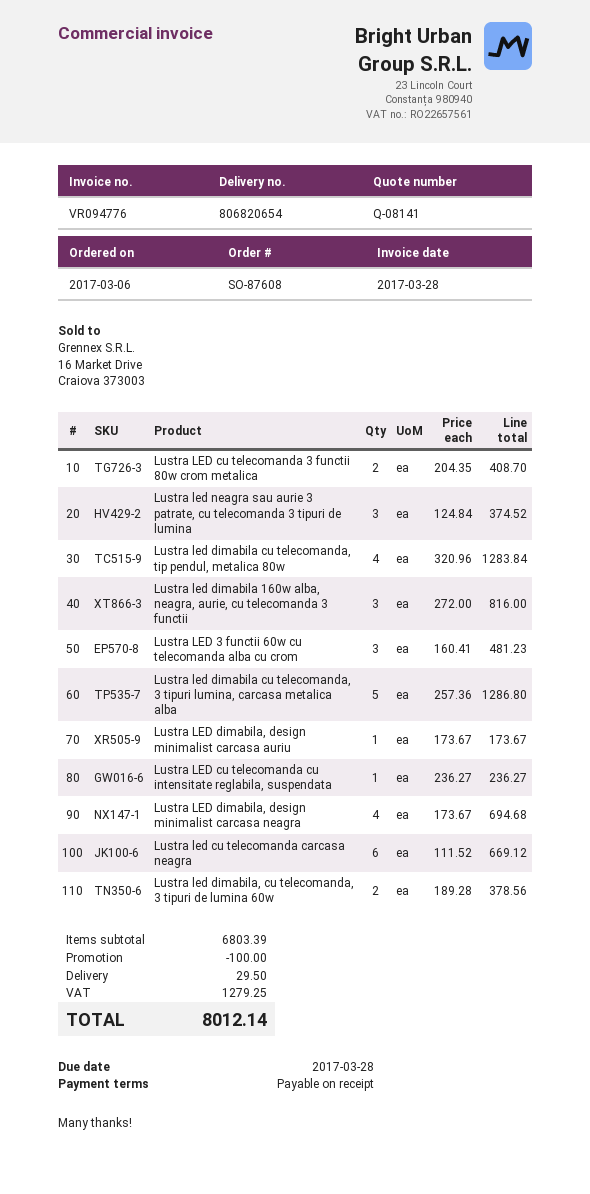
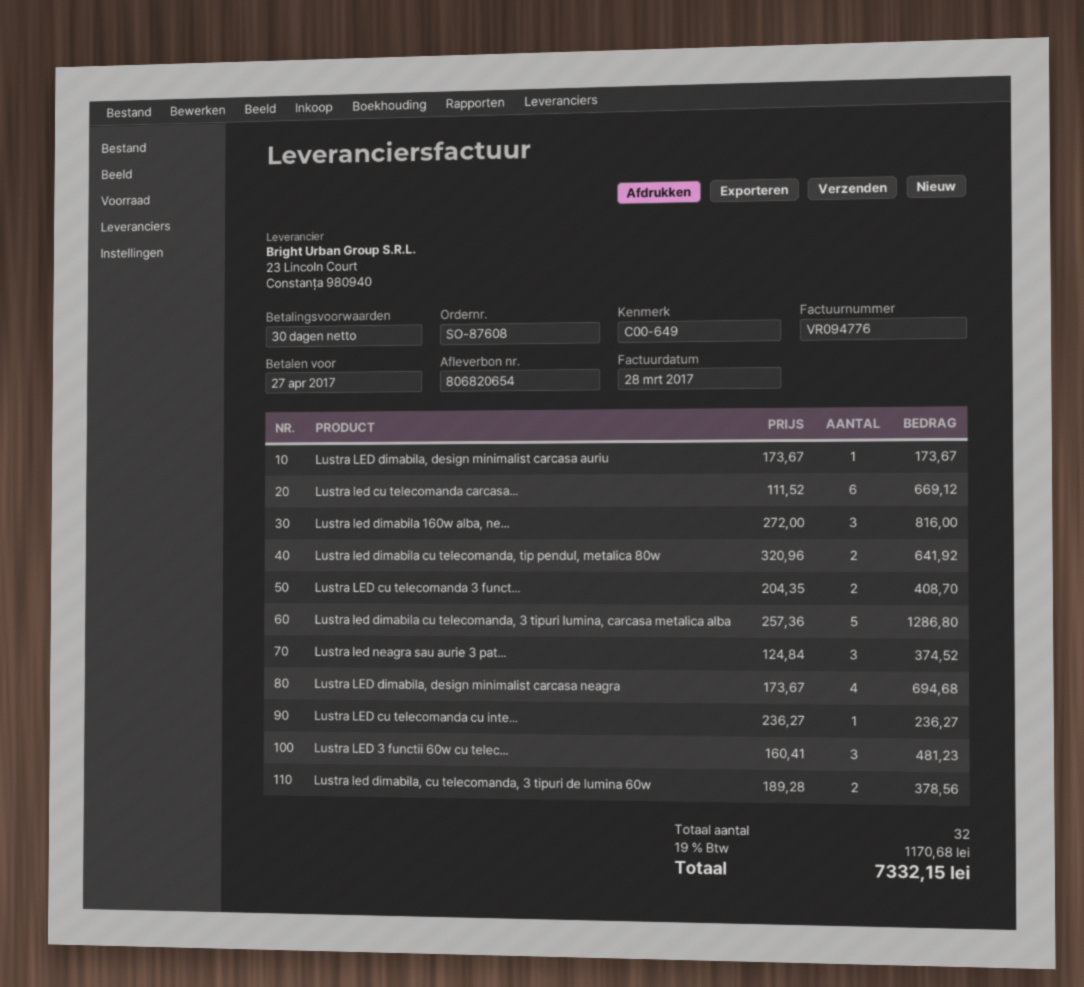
payment terms: on receipt -> 30 days
due date: 2017-03-28 -> 2017-04-27
Lustra led dimabila cu telecomanda, tip pendul, metalica 80w: 4 x 320.96 = 1283.84 -> 2 x 320.96 = 641.92
discount: 100.00 -> none
shipping: 29.50 -> none
tax: 1279.25 -> 1170.68
total: 8012.14 -> 7332.15

